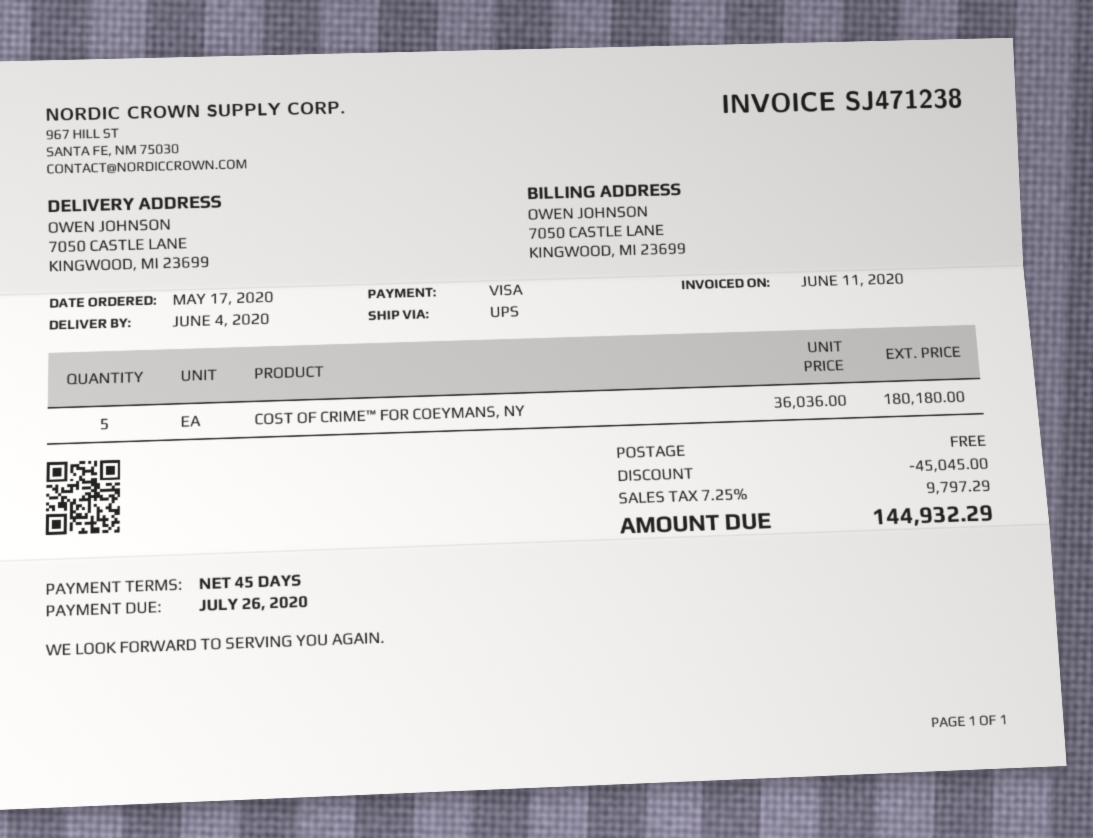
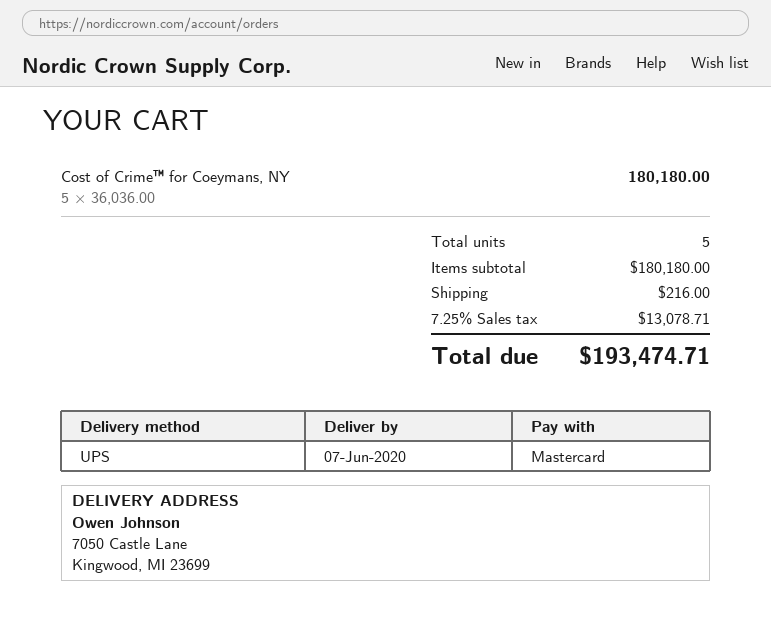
delivery date: 2020-06-04 -> 2020-06-07
payment method: Visa -> Mastercard
discount: 45045.00 -> none
shipping: 0.00 -> 216.00
tax: 7.25% = 9797.29 -> 7.25% = 13078.71
total: 144932.29 -> 193474.71

